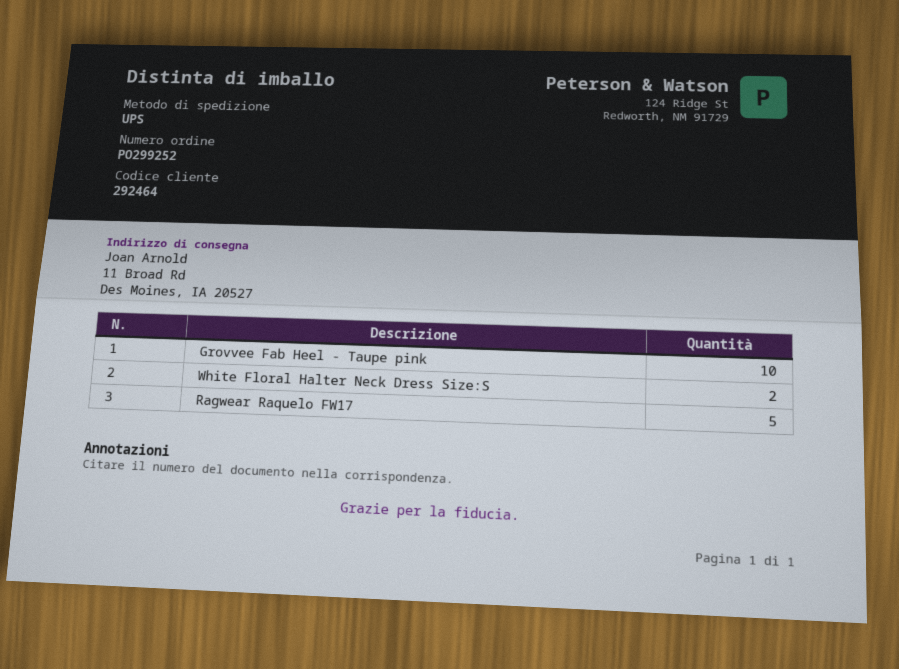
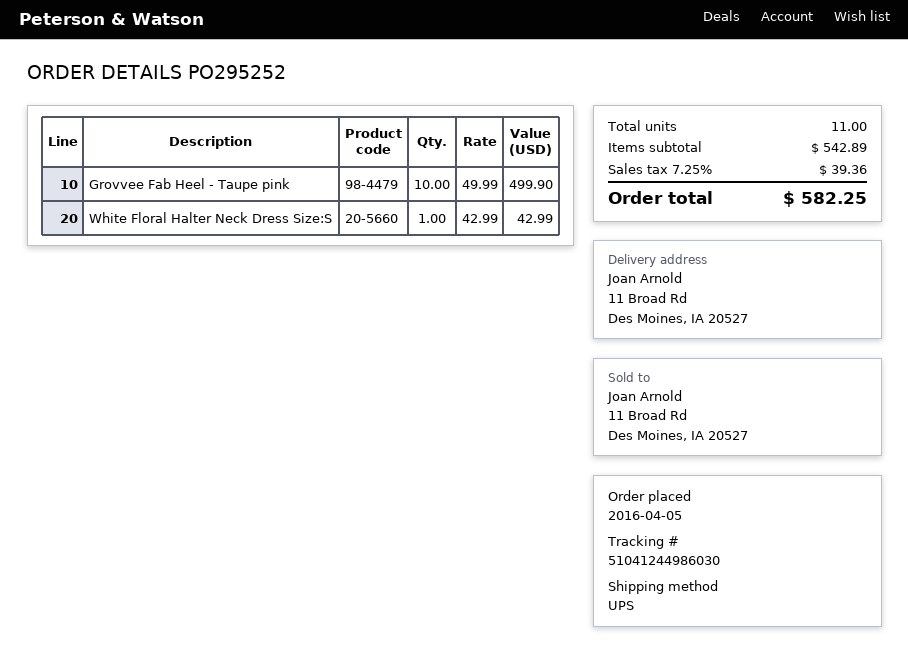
order number: PO299252 -> PO295252
White Floral Halter Neck Dress Size:S: 2 -> 1
Ragwear Raquelo FW17: 5 -> none

